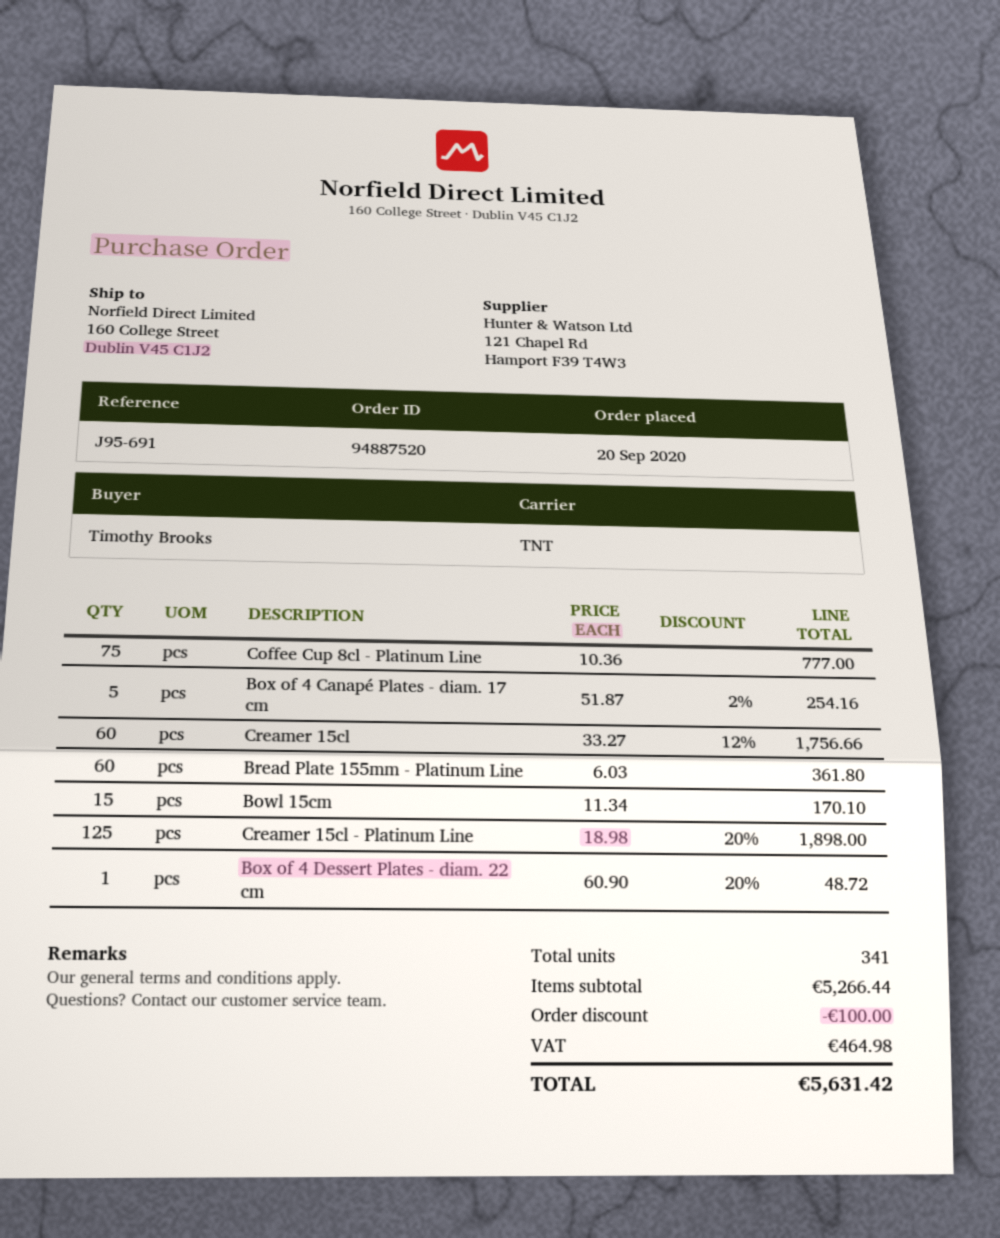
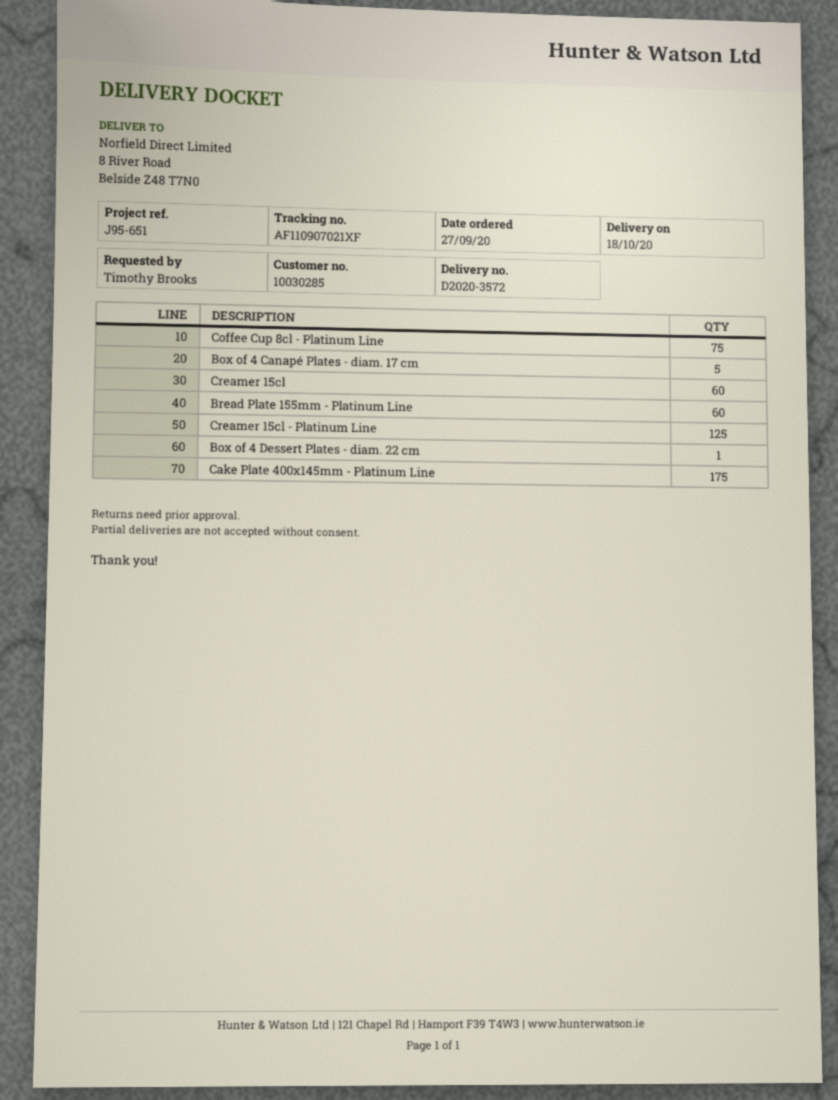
order date: 2020-09-20 -> 2020-09-27
reference: J95-691 -> J95-651
ship to: 160 College Street, Dublin V45 C1J2 -> 8 River Road, Belside Z48 T7N0
Bowl 15cm: 15 -> none
Cake Plate 400x145mm - Platinum Line: none -> 175

